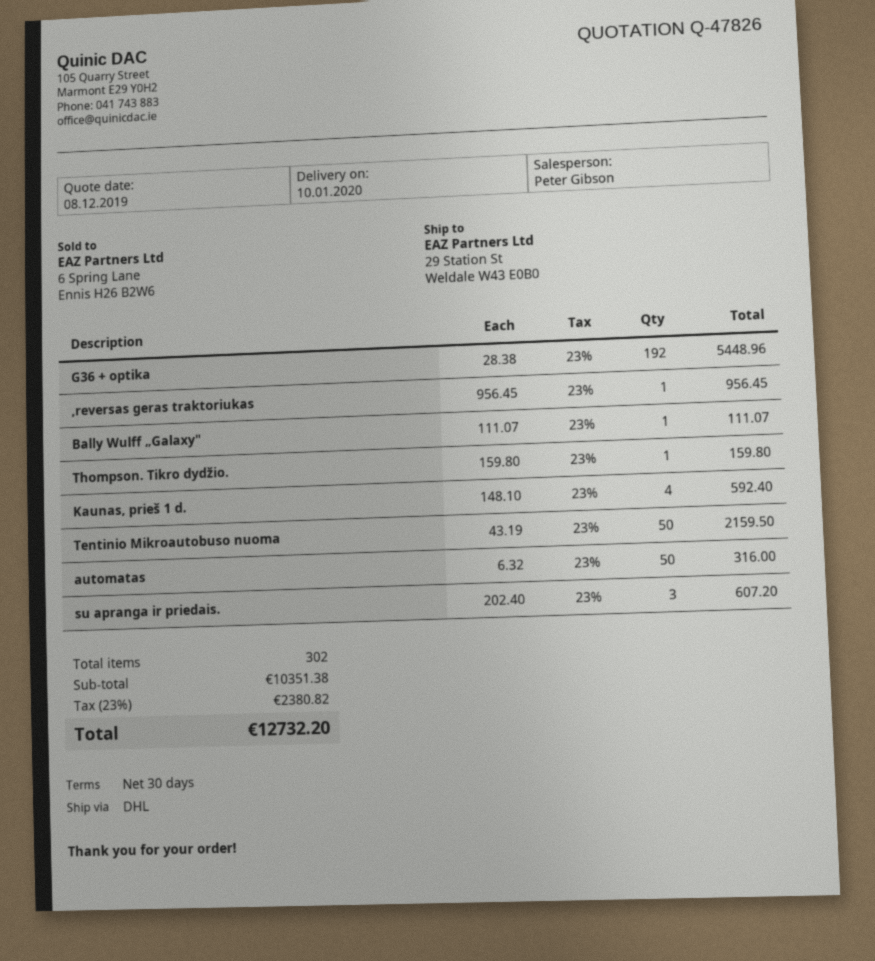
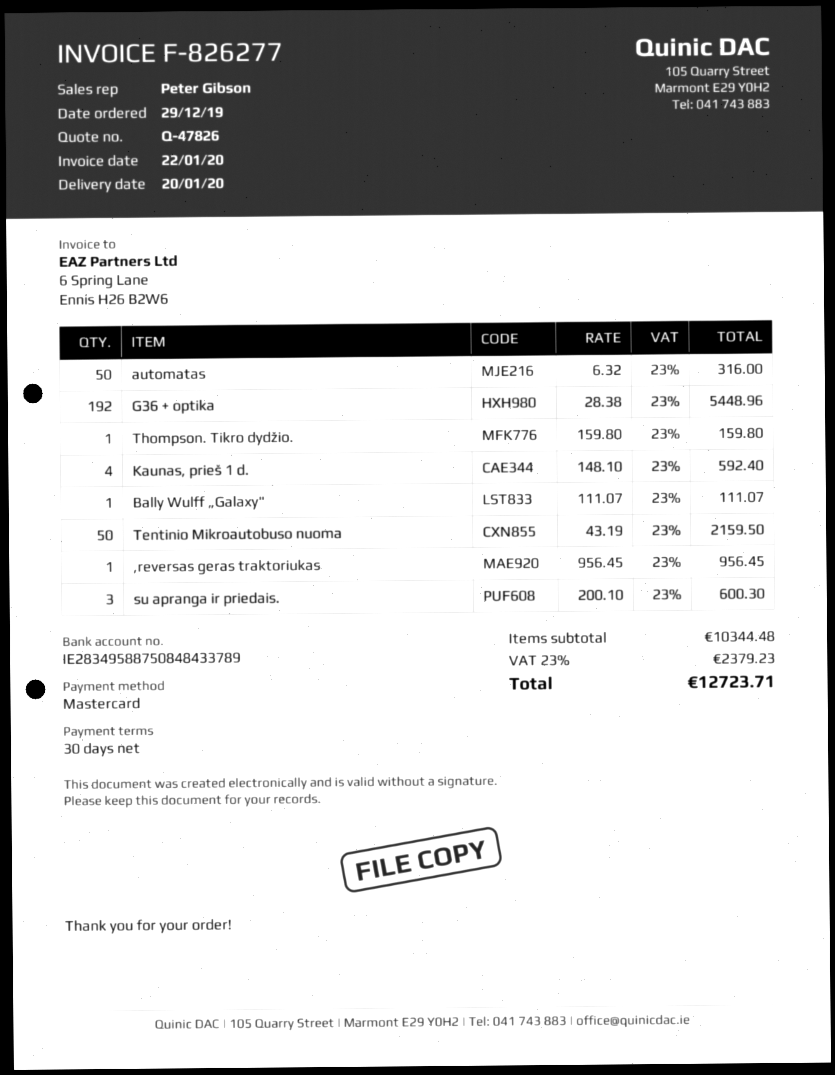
delivery date: 2020-01-10 -> 2020-01-20
su apranga ir priedais.: 3 x 202.40 = 607.20 -> 3 x 200.10 = 600.30
subtotal: 10351.38 -> 10344.48
tax: 23% = 2380.82 -> 23% = 2379.23
total: 12732.20 -> 12723.71

